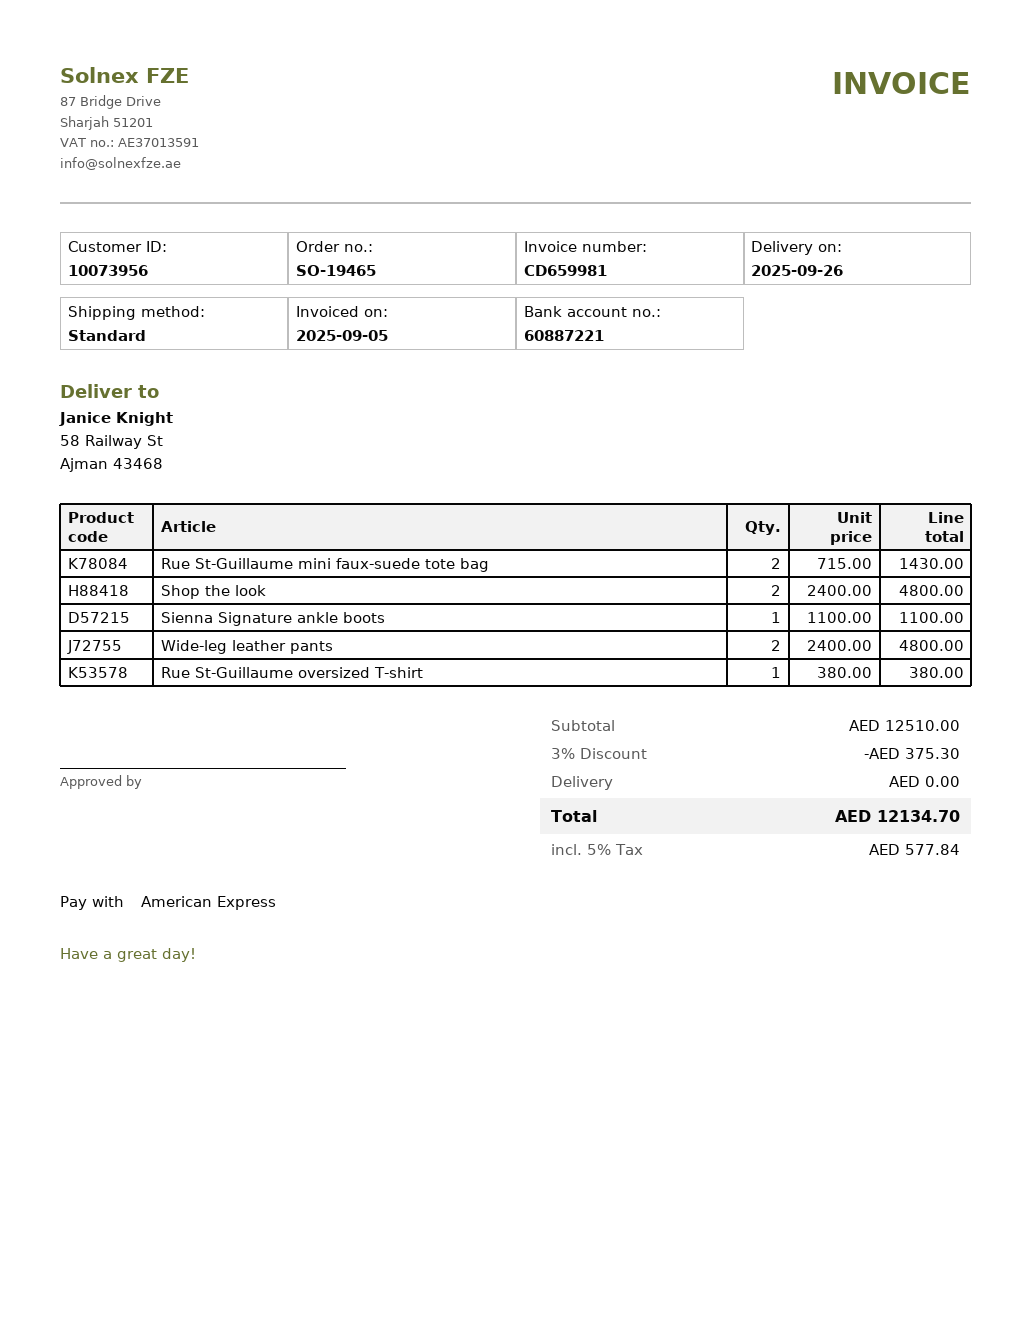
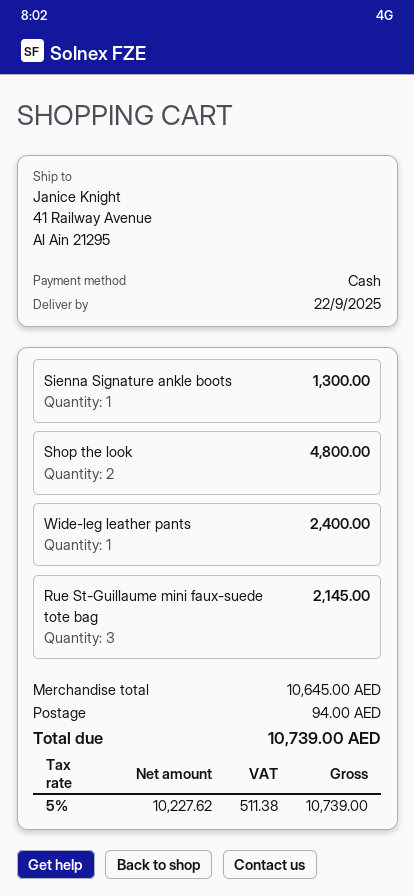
delivery date: 2025-09-26 -> 2025-09-22
payment method: American Express -> cash
ship to: 58 Railway St, Ajman 43468 -> 41 Railway Avenue, Al Ain 21295
Rue St-Guillaume mini faux-suede tote bag: 2 for 1430.00 -> 3 for 2145.00
Sienna Signature ankle boots: 1 for 1100.00 -> 1 for 1300.00
Wide-leg leather pants: 2 for 4800.00 -> 1 for 2400.00
Rue St-Guillaume oversized T-shirt: 1 for 380.00 -> none
subtotal: 12510.00 -> 10645.00
discount: 3% = 375.30 -> none
shipping: 0.00 -> 94.00
tax: 5% = 577.84 -> 5% = 511.38
total: 12134.70 -> 10739.00

